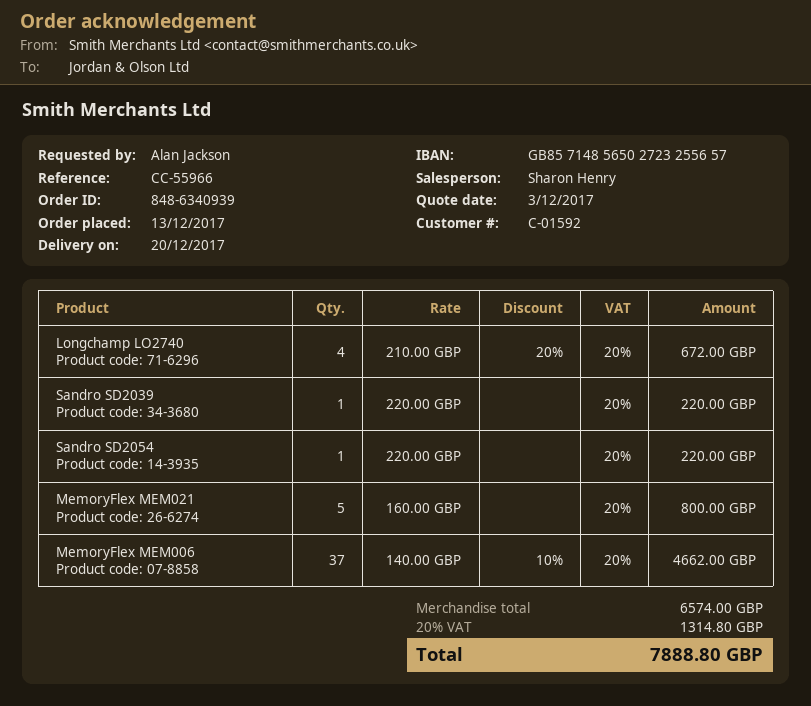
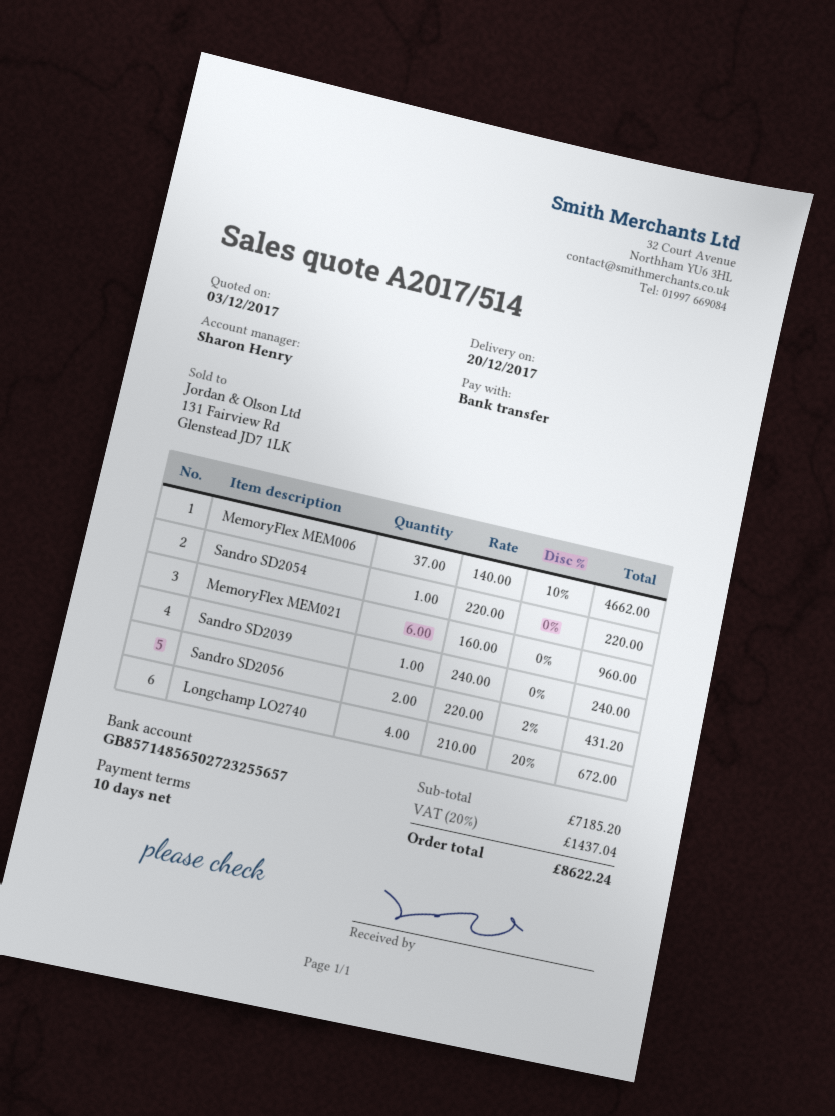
Sandro SD2039: 1 x 220.00 = 220.00 -> 1 x 240.00 = 240.00
MemoryFlex MEM021: 5 x 160.00 = 800.00 -> 6 x 160.00 = 960.00
Sandro SD2056: none -> 2 x 220.00 - 2% = 431.20
subtotal: 6574.00 -> 7185.20
tax: 20% = 1314.80 -> 20% = 1437.04
total: 7888.80 -> 8622.24

